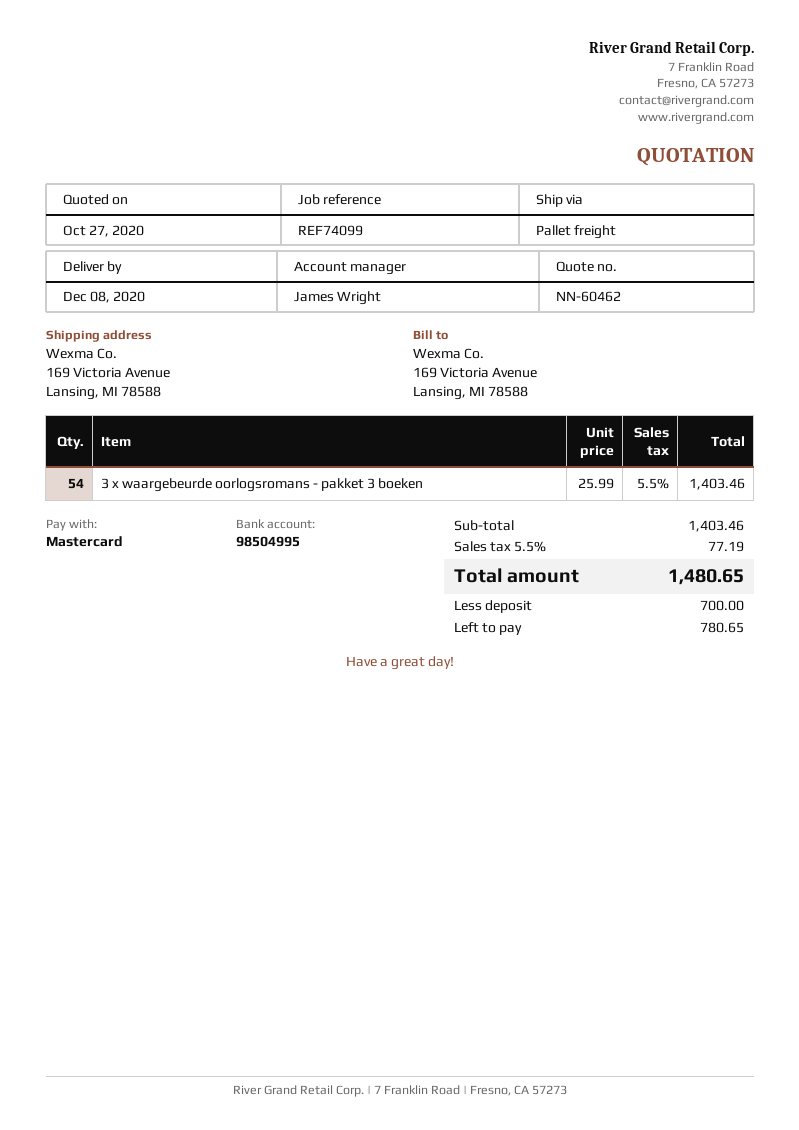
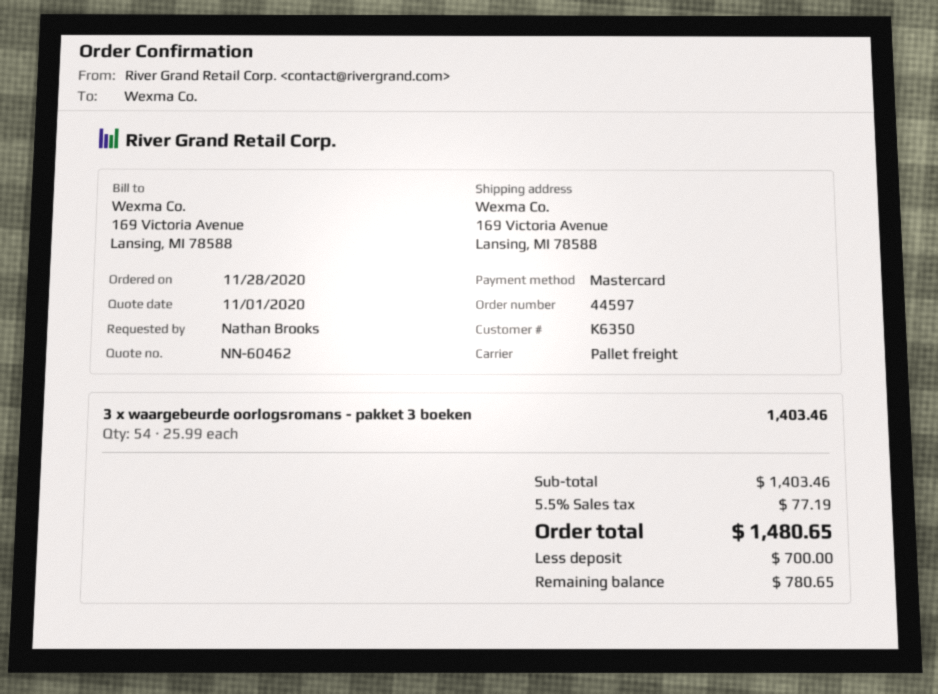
quote date: 2020-10-27 -> 2020-11-01

